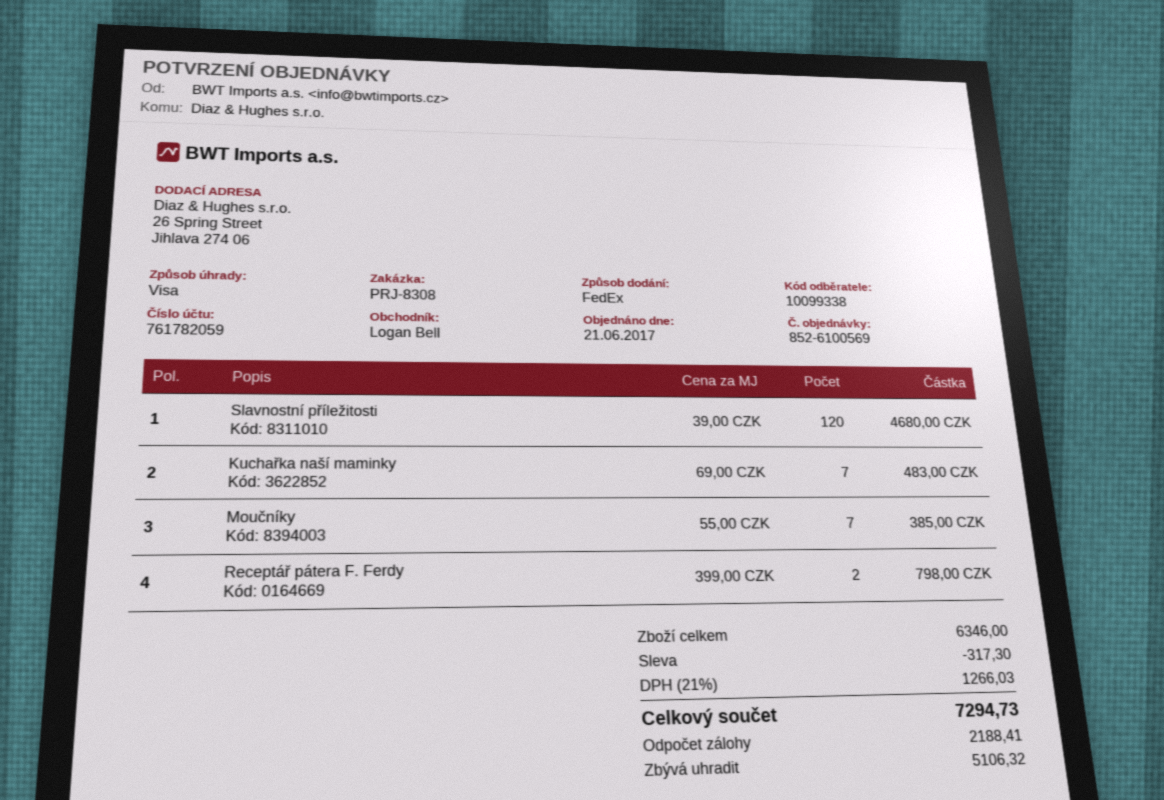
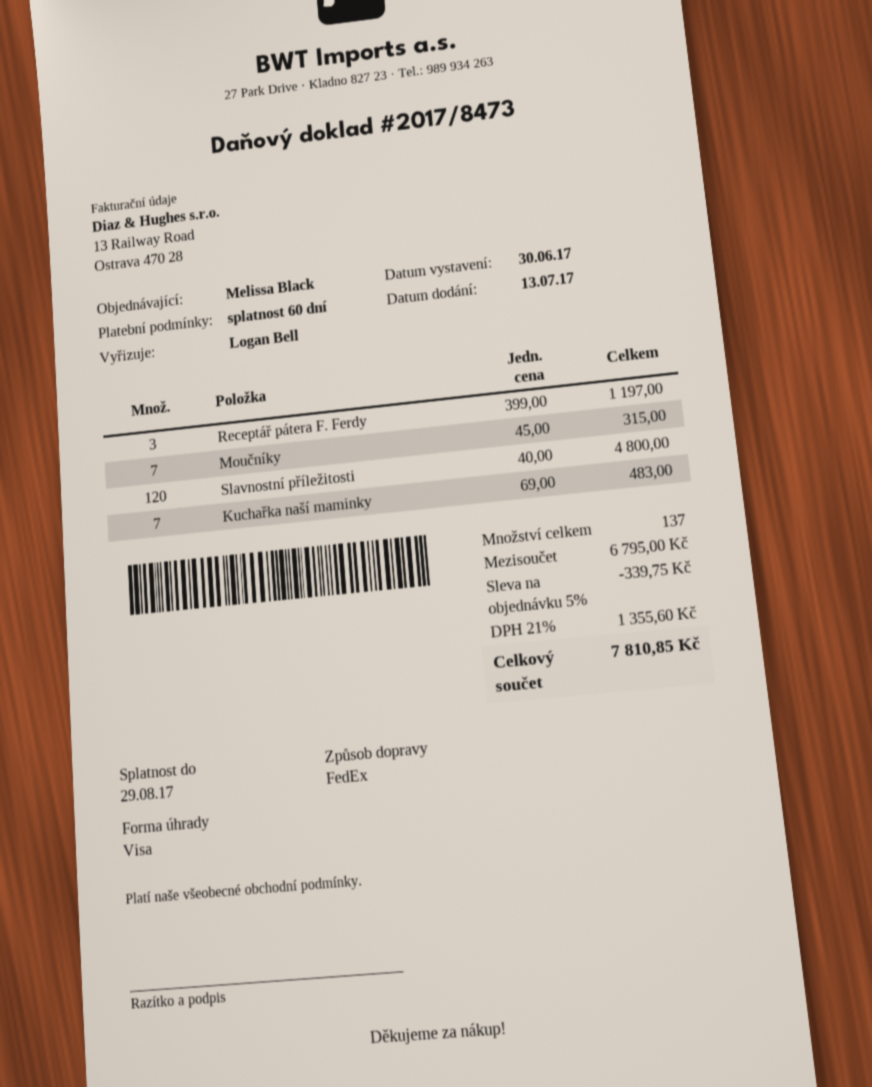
Slavnostní příležitosti: 120 x 39.00 = 4680.00 -> 120 x 40.00 = 4800.00
Moučníky: 7 x 55.00 = 385.00 -> 7 x 45.00 = 315.00
Receptář pátera F. Ferdy: 2 x 399.00 = 798.00 -> 3 x 399.00 = 1197.00
subtotal: 6346.00 -> 6795.00
discount: 317.30 -> 339.75
tax: 21% = 1266.03 -> 21% = 1355.60
total: 7294.73 -> 7810.85

